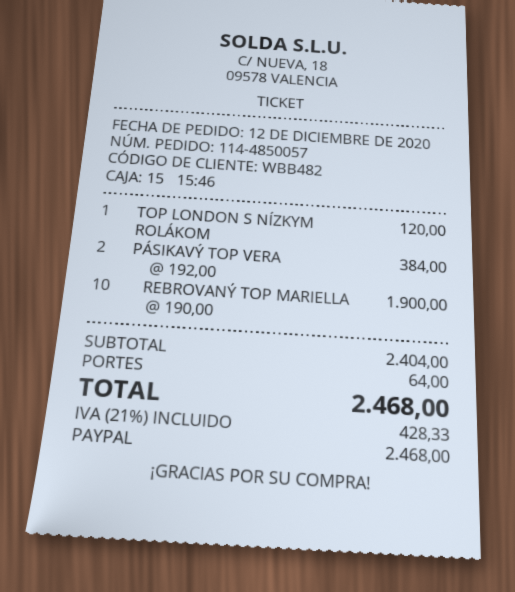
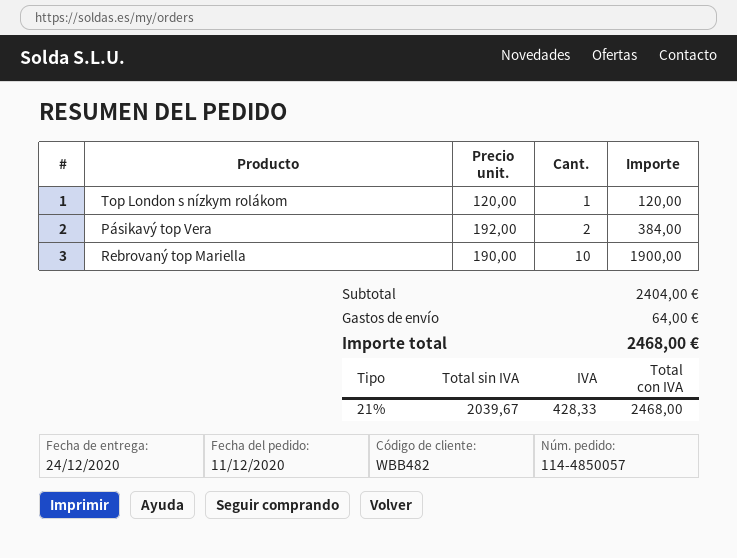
order date: 2020-12-12 -> 2020-12-11

